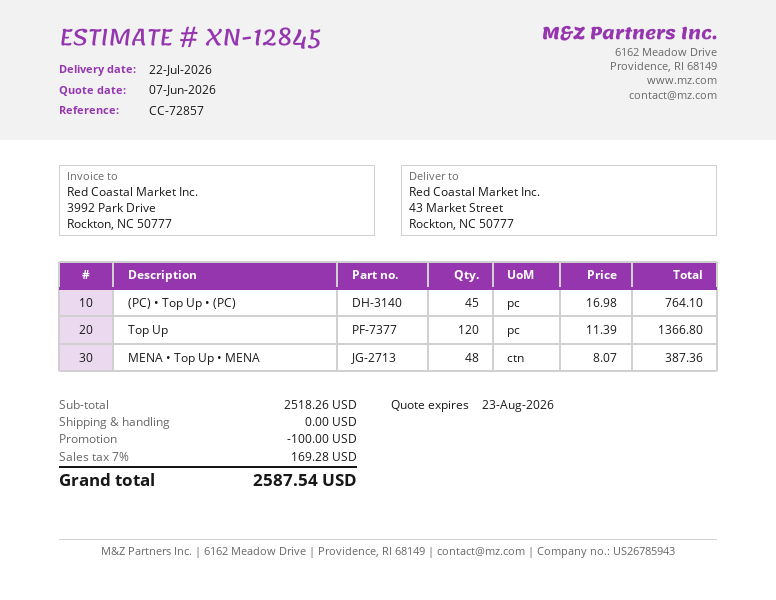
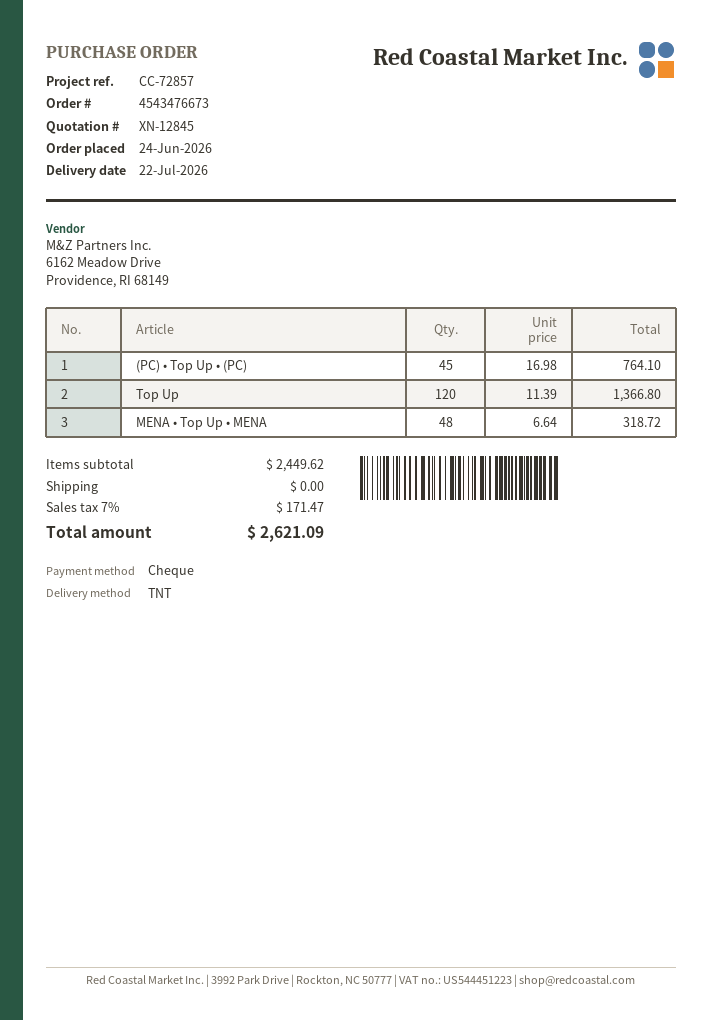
MENA • Top Up • MENA: 48 x 8.07 = 387.36 -> 48 x 6.64 = 318.72
subtotal: 2518.26 -> 2449.62
discount: 100.00 -> none
tax: 7% = 169.28 -> 7% = 171.47
total: 2587.54 -> 2621.09

